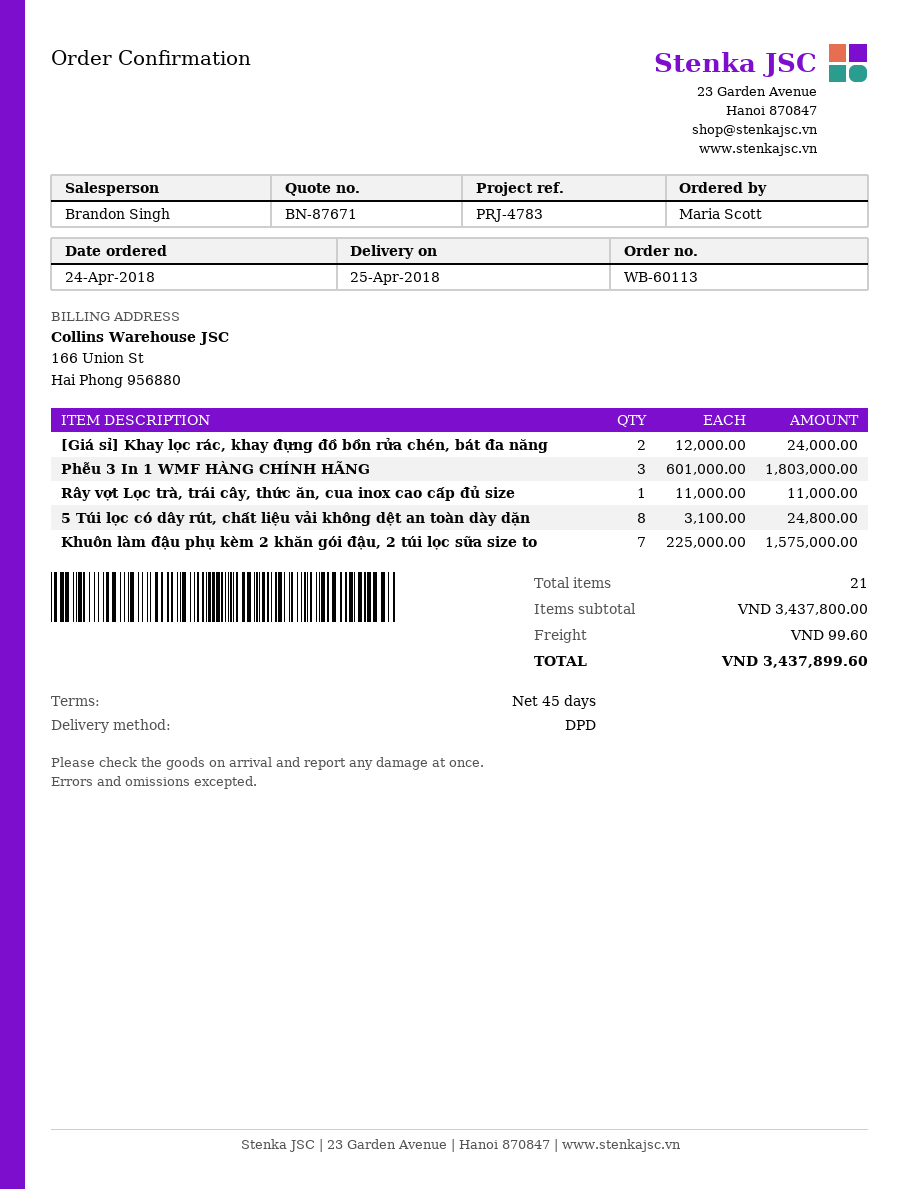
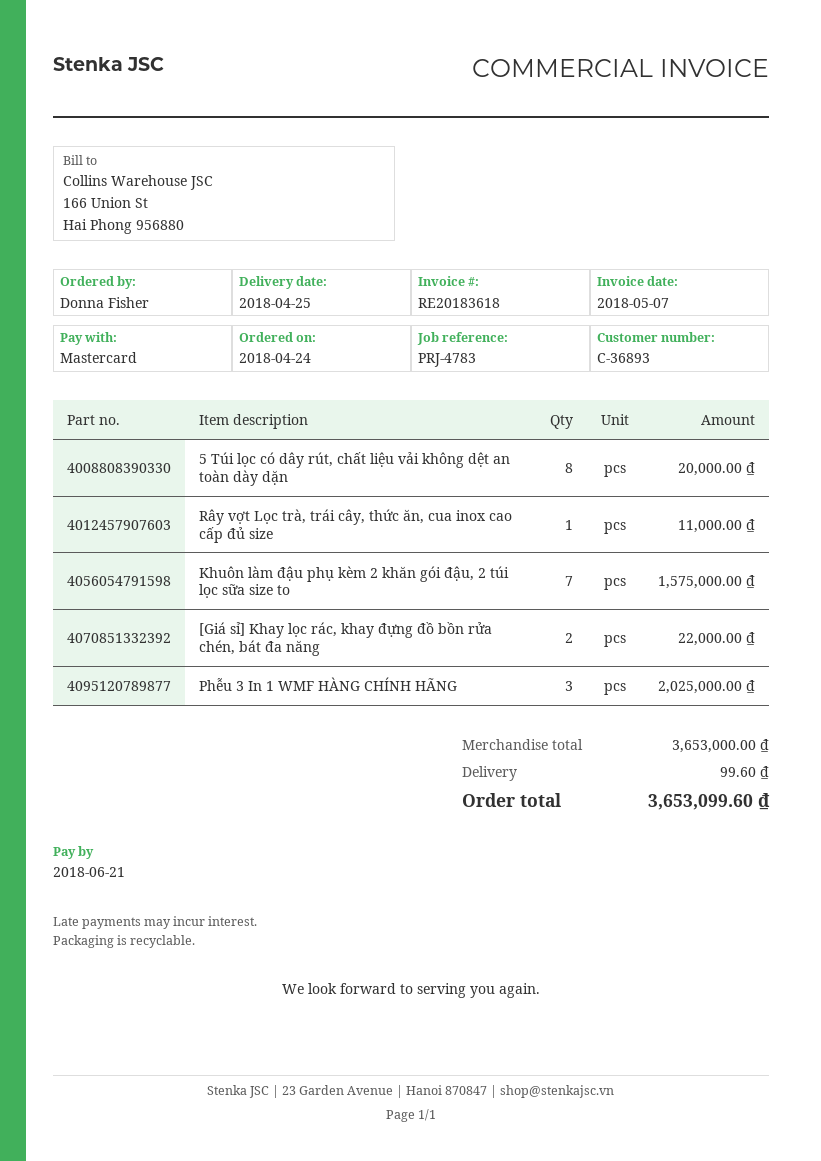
ordered by: Maria Scott -> Donna Fisher
[Giá sỉ] Khay lọc rác, khay đựng đồ bồn rửa chén, bát đa năng: 2 for 24000.00 -> 2 for 22000.00
Phễu 3 In 1 WMF HÀNG CHÍNH HÃNG: 3 for 1803000.00 -> 3 for 2025000.00
5 Túi lọc có dây rút, chất liệu vải không dệt an toàn dày dặn: 8 for 24800.00 -> 8 for 20000.00
subtotal: 3437800.00 -> 3653000.00
total: 3437899.60 -> 3653099.60

